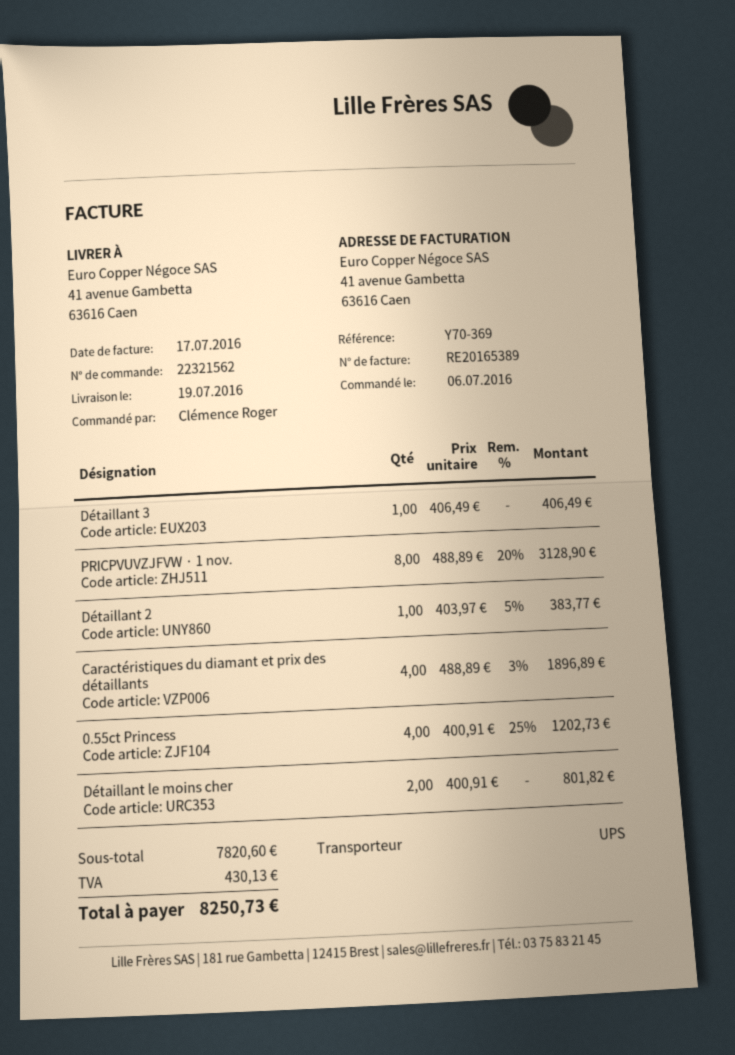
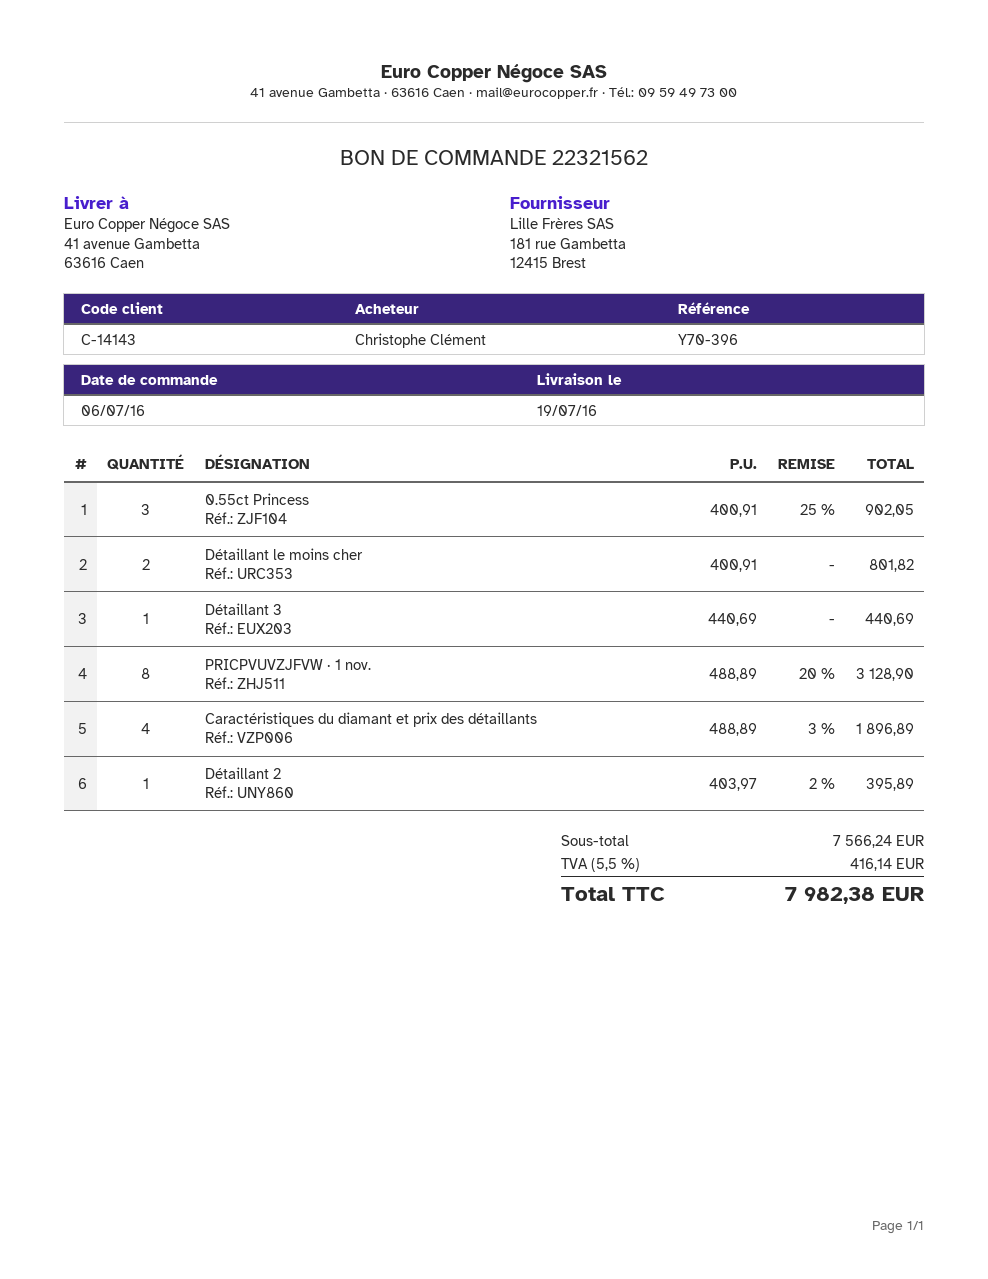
reference: Y70-369 -> Y70-396
ordered by: Clémence Roger -> Christophe Clément
Détaillant 3: 1 x 406.49 = 406.49 -> 1 x 440.69 = 440.69
Détaillant 2: 1 x 403.97 - 5% = 383.77 -> 1 x 403.97 - 2% = 395.89
0.55ct Princess: 4 x 400.91 - 25% = 1202.73 -> 3 x 400.91 - 25% = 902.05
subtotal: 7820.60 -> 7566.24
tax: 430.13 -> 416.14
total: 8250.73 -> 7982.38

